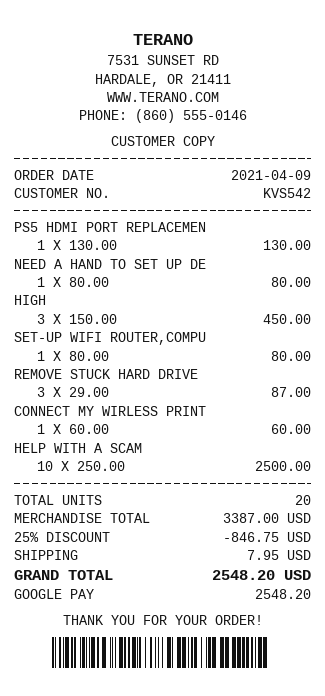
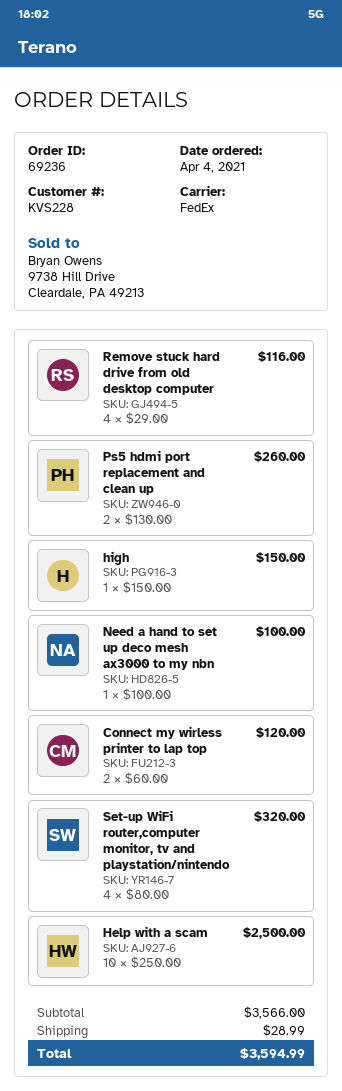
order date: 2021-04-09 -> 2021-04-04
customer number: KVS542 -> KVS228
PS5 HDMI PORT REPLACEMEN: 1 x 130.00 = 130.00 -> 2 x 130.00 = 260.00
NEED A HAND TO SET UP DE: 1 x 80.00 = 80.00 -> 1 x 100.00 = 100.00
HIGH: 3 x 150.00 = 450.00 -> 1 x 150.00 = 150.00
SET-UP WIFI ROUTER,COMPU: 1 x 80.00 = 80.00 -> 4 x 80.00 = 320.00
REMOVE STUCK HARD DRIVE: 3 x 29.00 = 87.00 -> 4 x 29.00 = 116.00
CONNECT MY WIRLESS PRINT: 1 x 60.00 = 60.00 -> 2 x 60.00 = 120.00
subtotal: 3387.00 -> 3566.00
discount: 25% = 846.75 -> none
shipping: 7.95 -> 28.99
total: 2548.20 -> 3594.99

